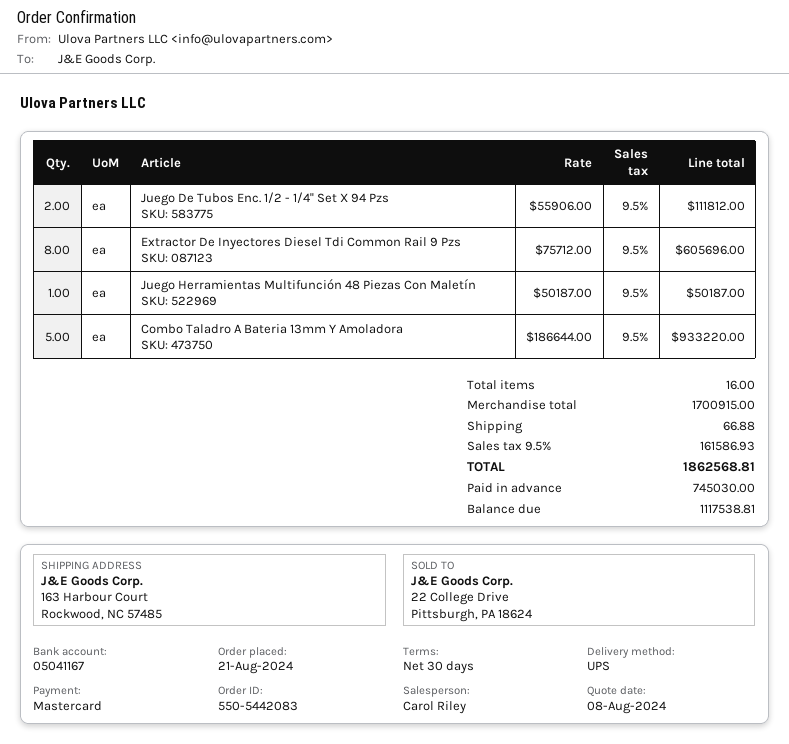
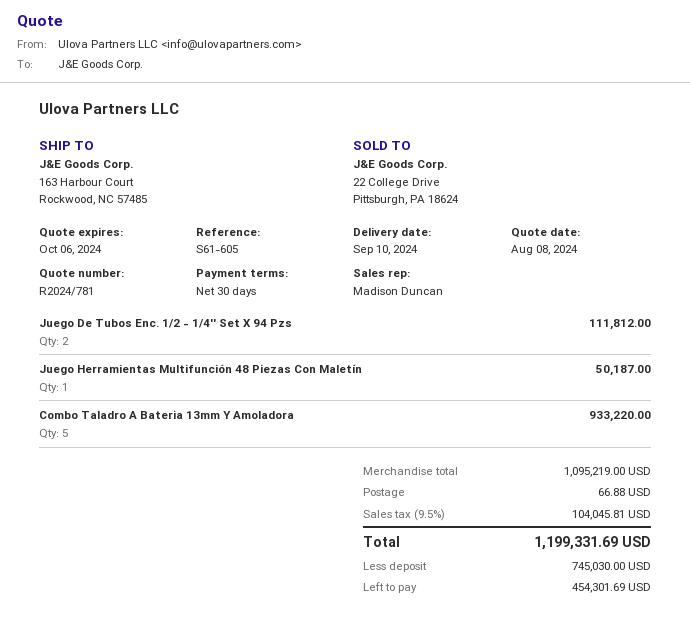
sales rep: Carol Riley -> Madison Duncan
Extractor De Inyectores Diesel Tdi Common Rail 9 Pzs: 8 for 605696.00 -> none
subtotal: 1700915.00 -> 1095219.00
tax: 9.5% = 161586.93 -> 9.5% = 104045.81
total: 1862568.81 -> 1199331.69
balance: 1117538.81 -> 454301.69

